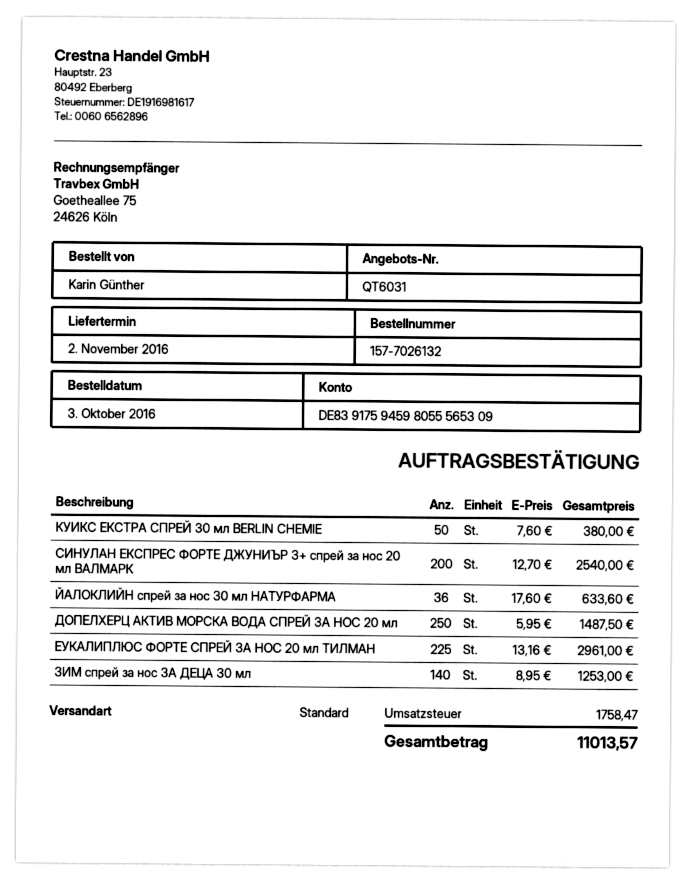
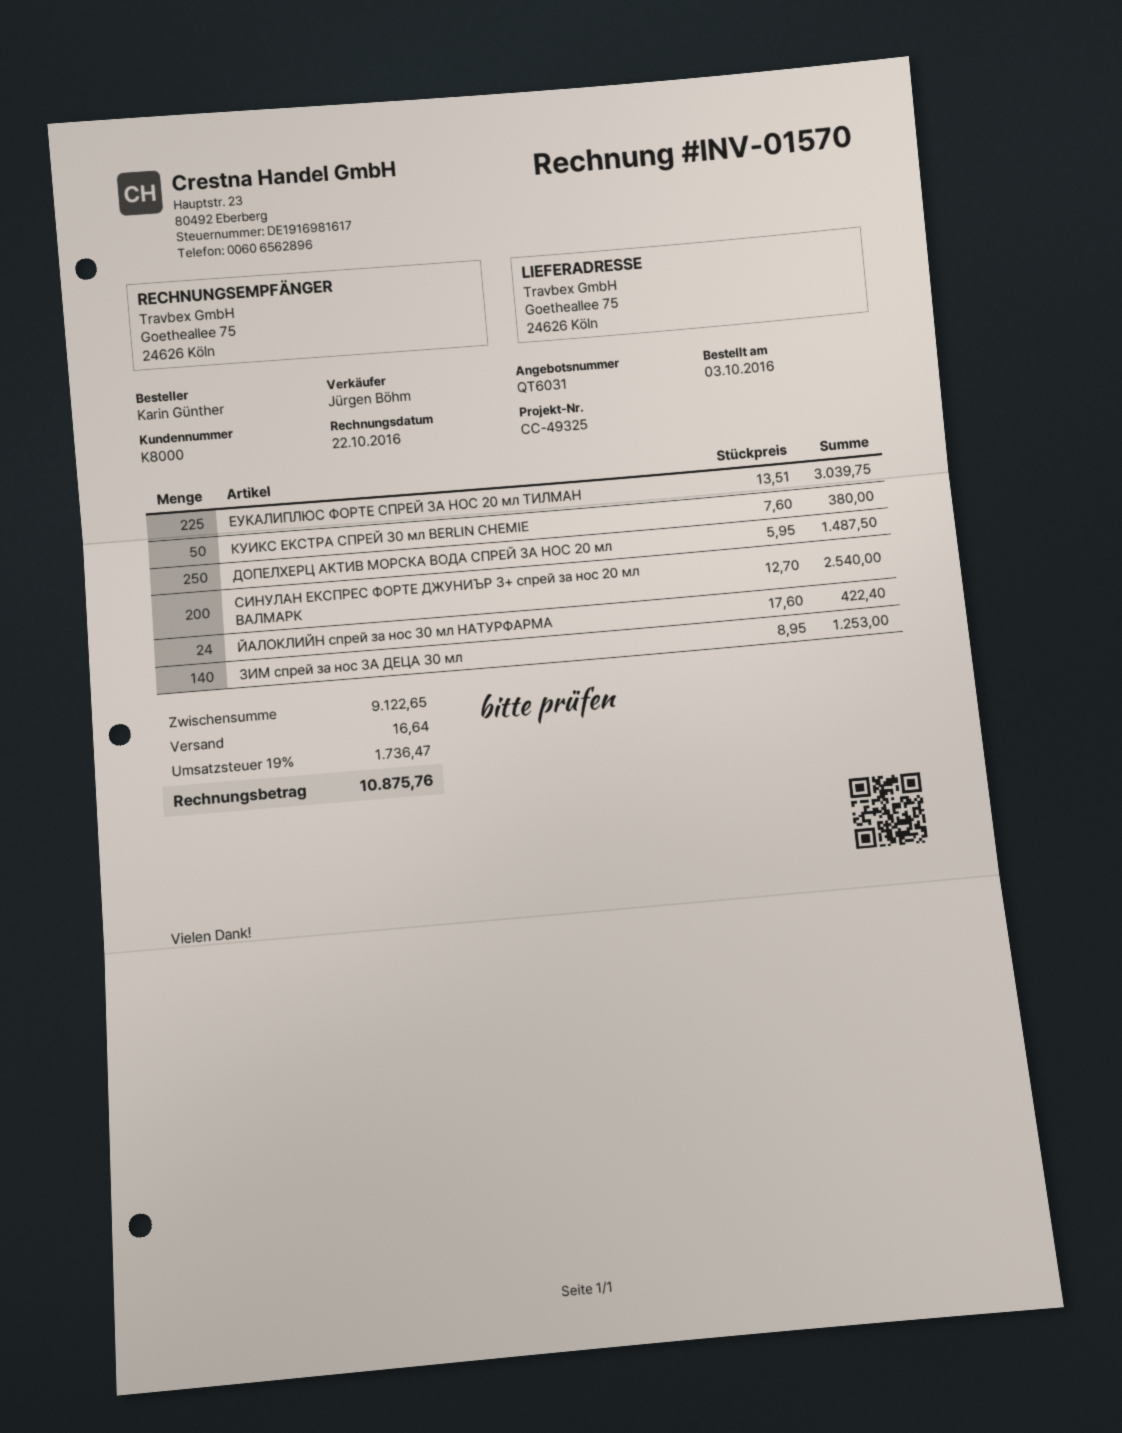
ЙАЛОКЛИЙН спрей за нос 30 мл НАТУРФАРМА: 36 x 17.60 = 633.60 -> 24 x 17.60 = 422.40
ЕУКАЛИПЛЮС ФОРТЕ СПРЕЙ ЗА НОС 20 мл ТИЛМАН: 225 x 13.16 = 2961.00 -> 225 x 13.51 = 3039.75
shipping: none -> 16.64
tax: 1758.47 -> 1736.47
total: 11013.57 -> 10875.76

